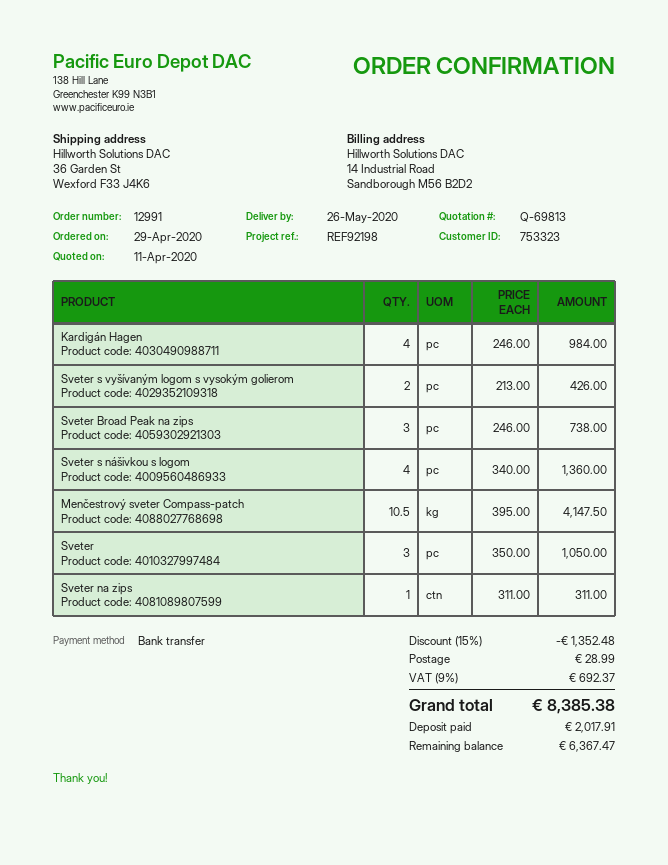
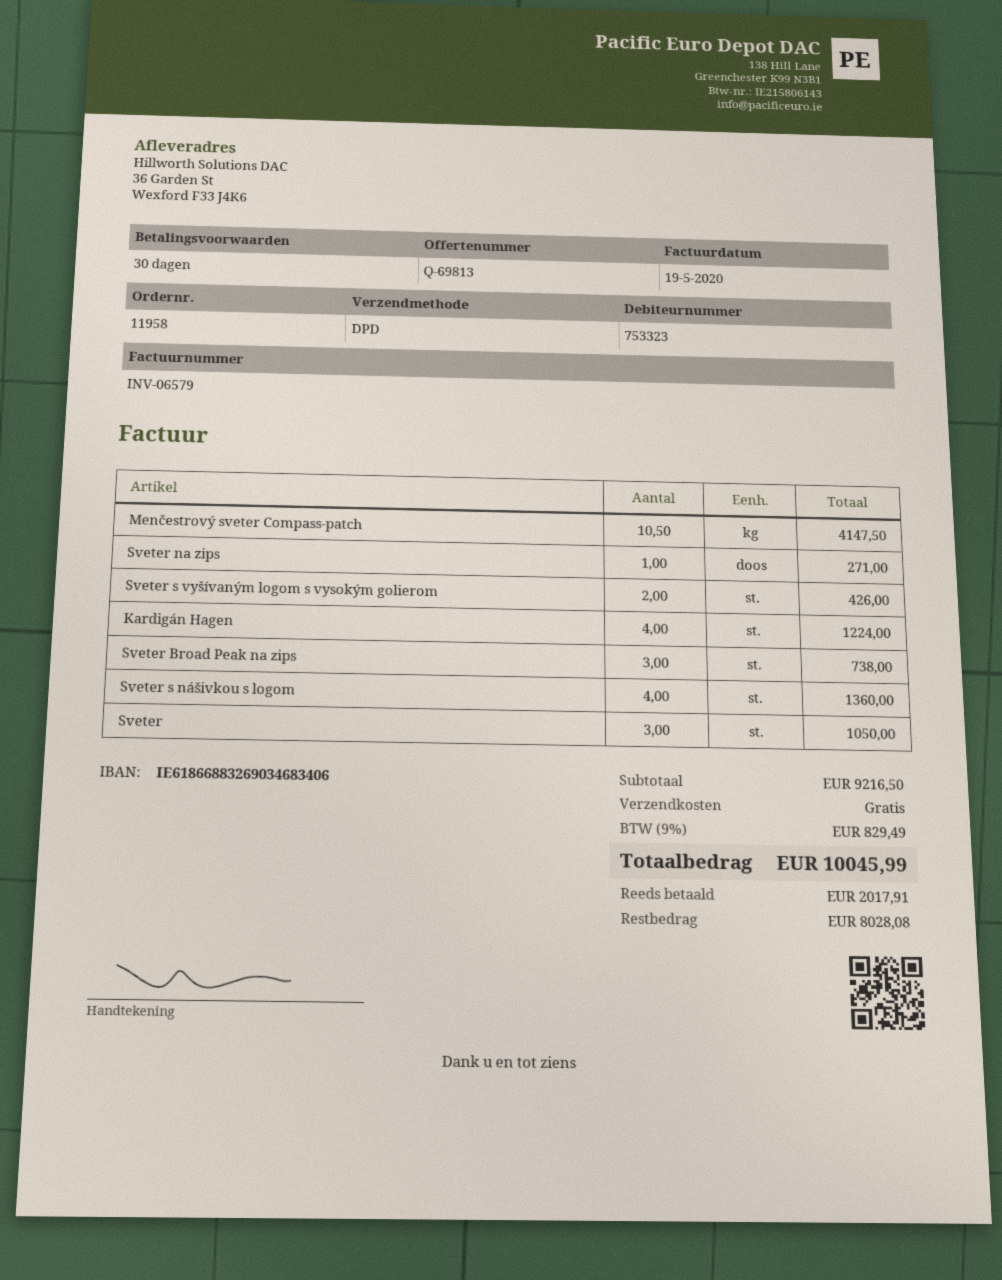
order number: 12991 -> 11958
Kardigán Hagen: 4 for 984.00 -> 4 for 1224.00
Sveter na zips: 1 for 311.00 -> 1 for 271.00
discount: 15% = 1352.48 -> none
shipping: 28.99 -> 0.00
tax: 9% = 692.37 -> 9% = 829.49
total: 8385.38 -> 10045.99
balance: 6367.47 -> 8028.08

